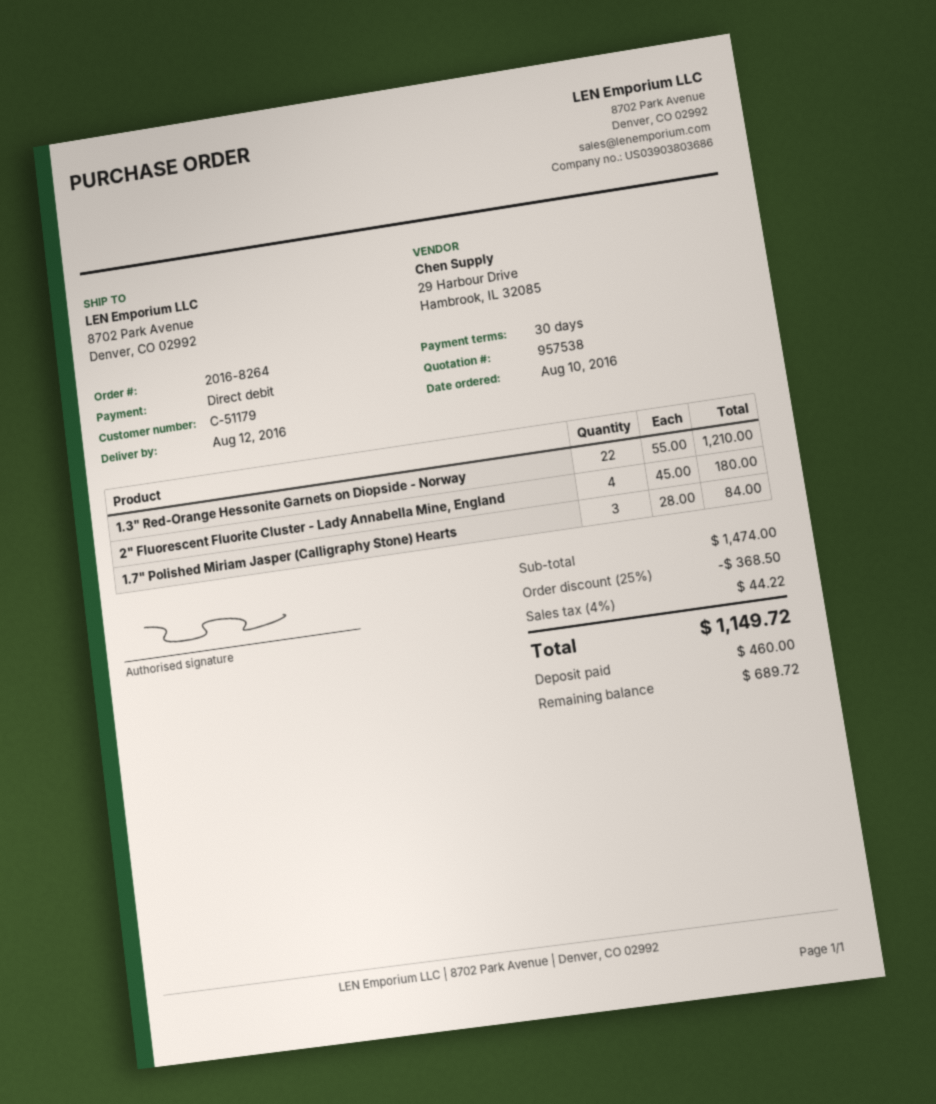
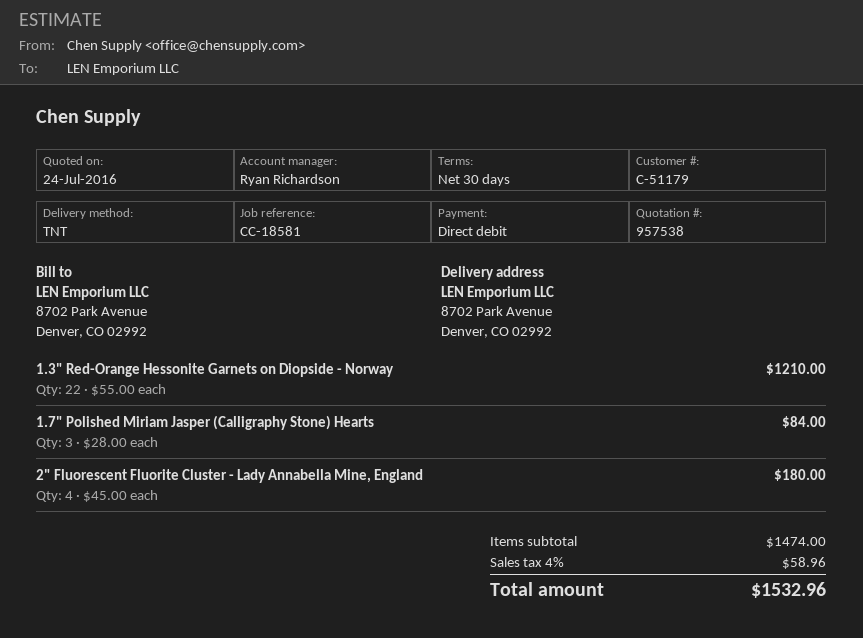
discount: 25% = 368.50 -> none
tax: 4% = 44.22 -> 4% = 58.96
total: 1149.72 -> 1532.96

